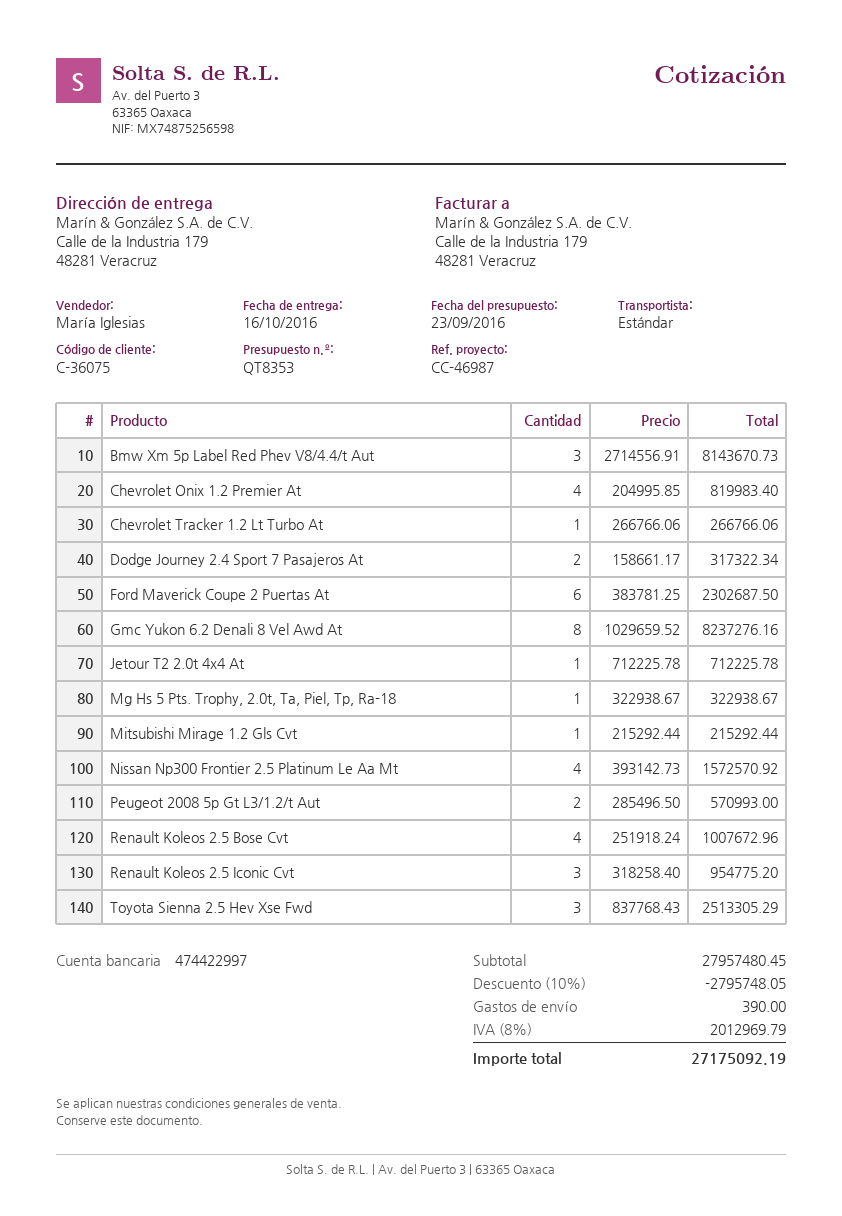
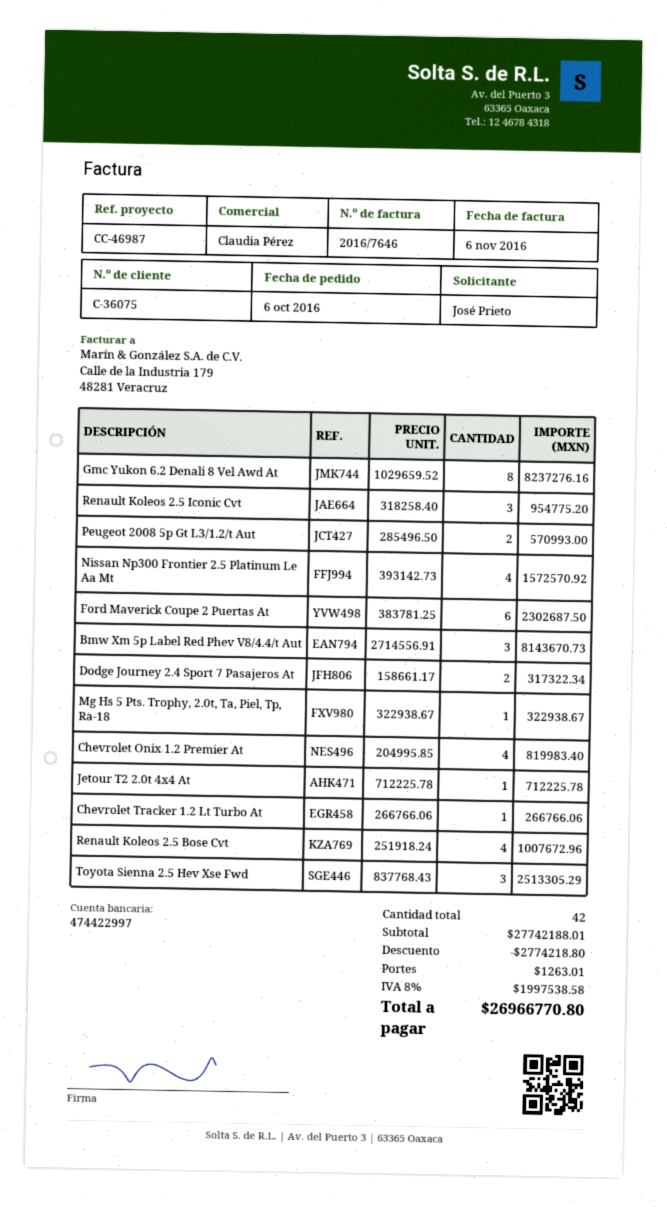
sales rep: María Iglesias -> Claudia Pérez
Mitsubishi Mirage 1.2 Gls Cvt: 1 x 215292.44 = 215292.44 -> none
subtotal: 27957480.45 -> 27742188.01
discount: 2795748.05 -> 2774218.80
shipping: 390.00 -> 1263.01
tax: 8% = 2012969.79 -> 8% = 1997538.58
total: 27175092.19 -> 26966770.80

